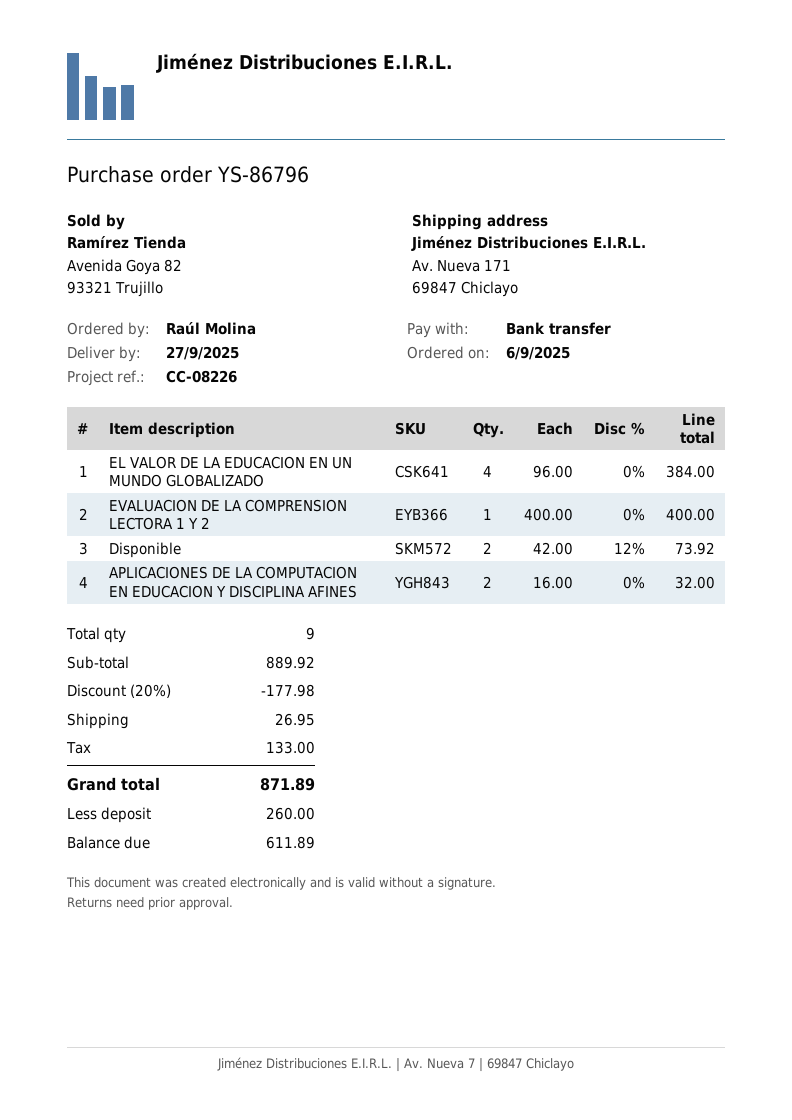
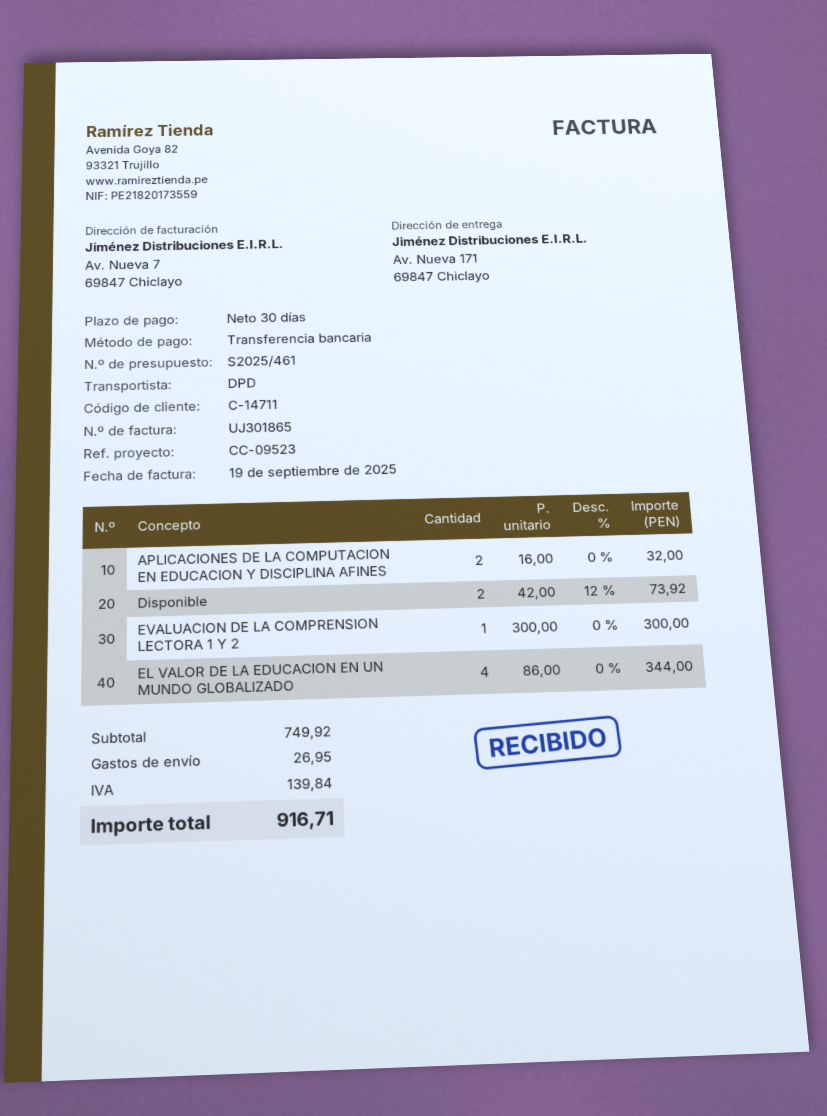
reference: CC-08226 -> CC-09523
EL VALOR DE LA EDUCACION EN UN MUNDO GLOBALIZADO: 4 x 96.00 = 384.00 -> 4 x 86.00 = 344.00
EVALUACION DE LA COMPRENSION LECTORA 1 Y 2: 1 x 400.00 = 400.00 -> 1 x 300.00 = 300.00
subtotal: 889.92 -> 749.92
discount: 20% = 177.98 -> none
tax: 133.00 -> 139.84
total: 871.89 -> 916.71

